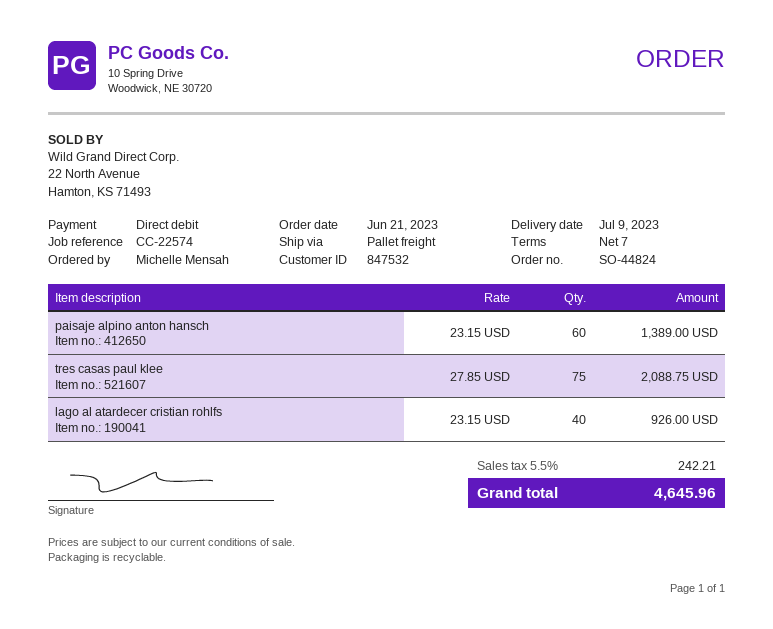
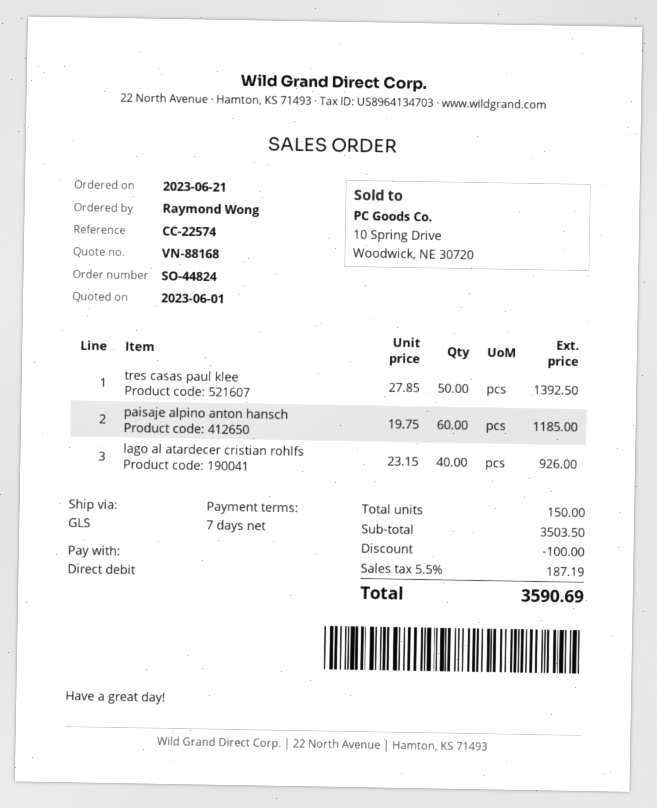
ordered by: Michelle Mensah -> Raymond Wong
shipping method: pallet freight -> GLS
paisaje alpino anton hansch: 60 x 23.15 = 1389.00 -> 60 x 19.75 = 1185.00
tres casas paul klee: 75 x 27.85 = 2088.75 -> 50 x 27.85 = 1392.50
discount: none -> 100.00
tax: 5.5% = 242.21 -> 5.5% = 187.19
total: 4645.96 -> 3590.69

